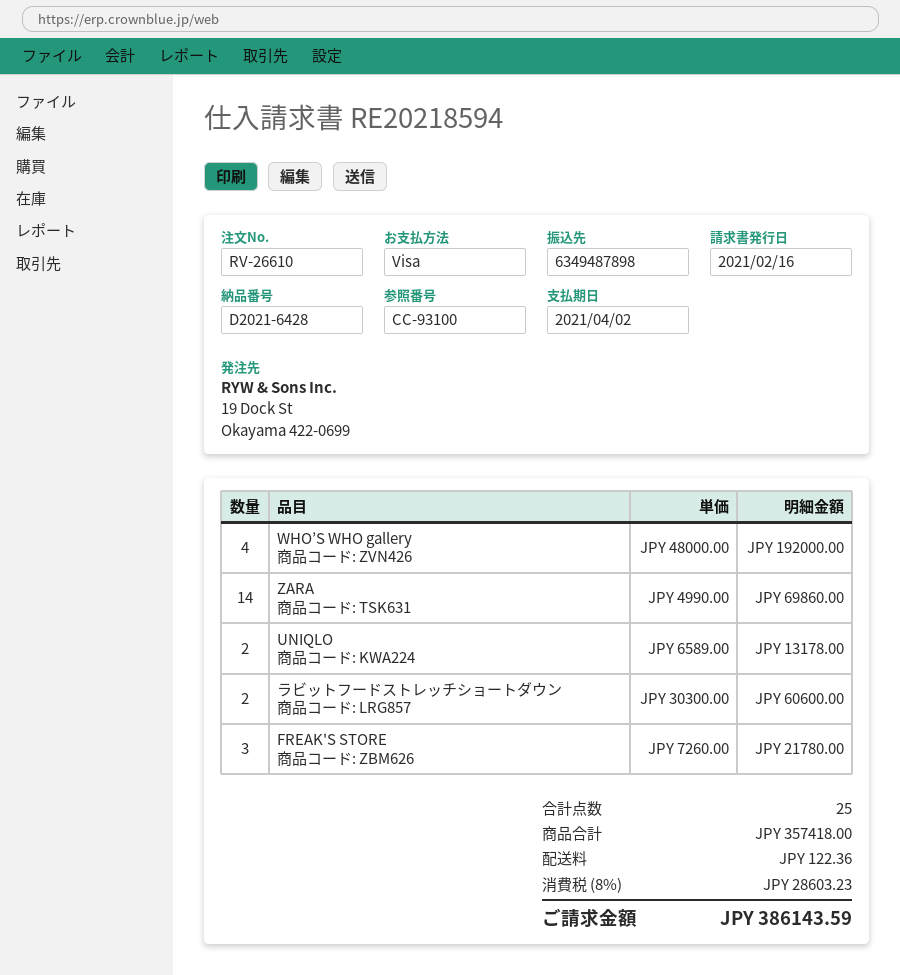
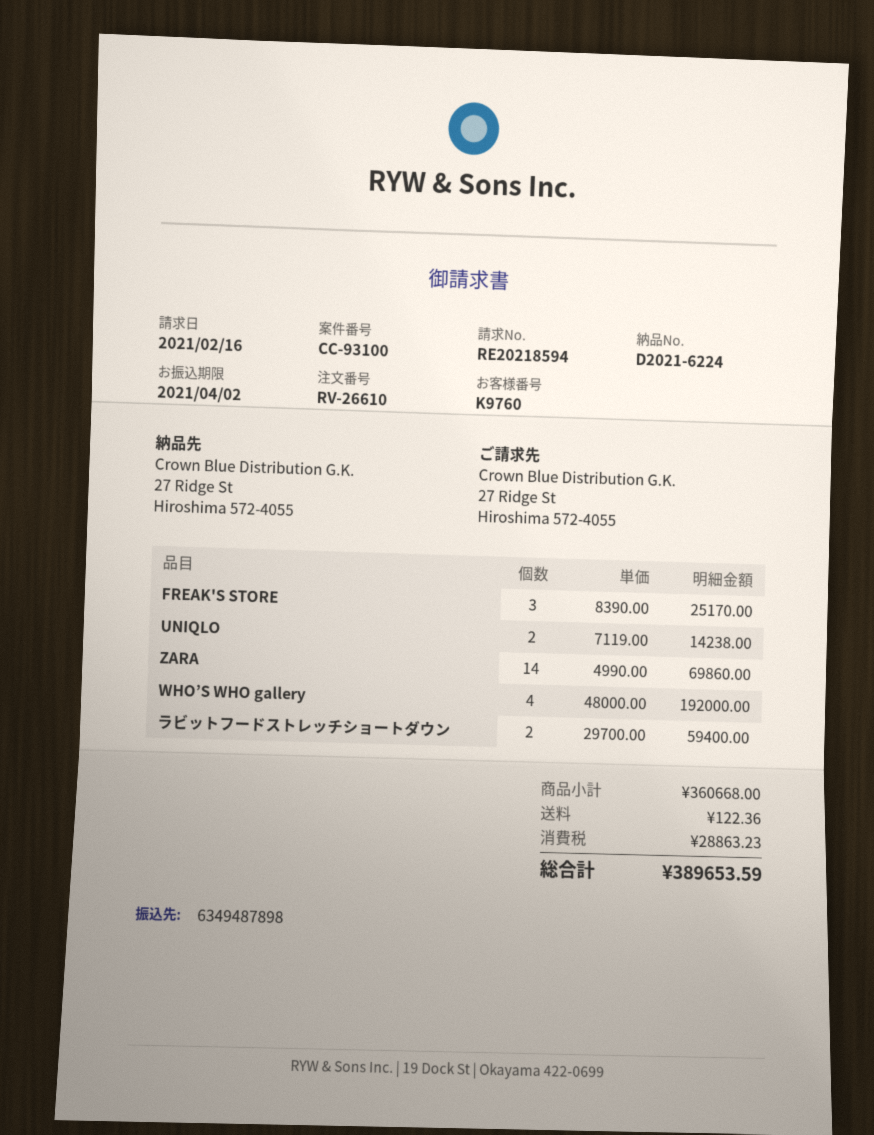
delivery note number: D2021-6428 -> D2021-6224
UNIQLO: 2 x 6589.00 = 13178.00 -> 2 x 7119.00 = 14238.00
ラビットフードストレッチショートダウン: 2 x 30300.00 = 60600.00 -> 2 x 29700.00 = 59400.00
FREAK'S STORE: 3 x 7260.00 = 21780.00 -> 3 x 8390.00 = 25170.00
subtotal: 357418.00 -> 360668.00
tax: 28603.23 -> 28863.23
total: 386143.59 -> 389653.59

